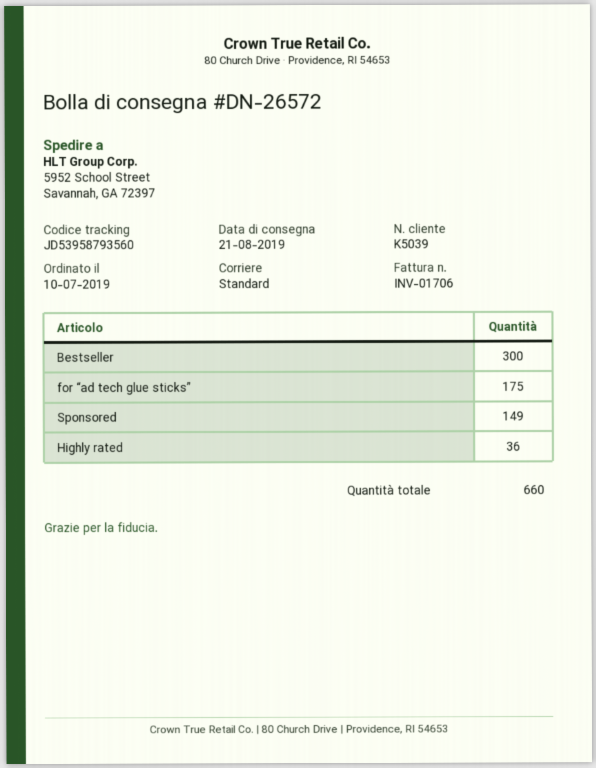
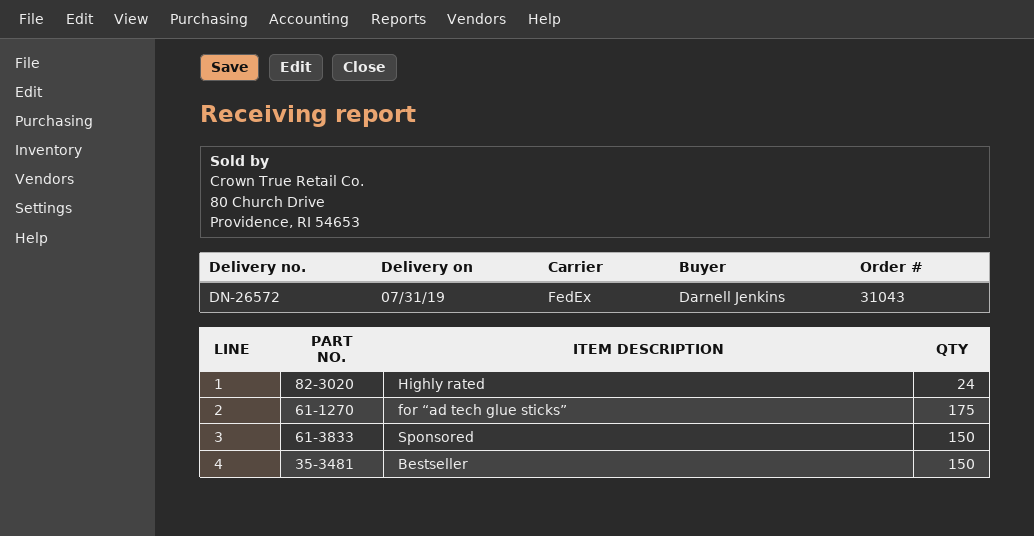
delivery date: 2019-08-21 -> 2019-07-31
shipping method: standard -> FedEx
Bestseller: 300 -> 150
Sponsored: 149 -> 150
Highly rated: 36 -> 24

